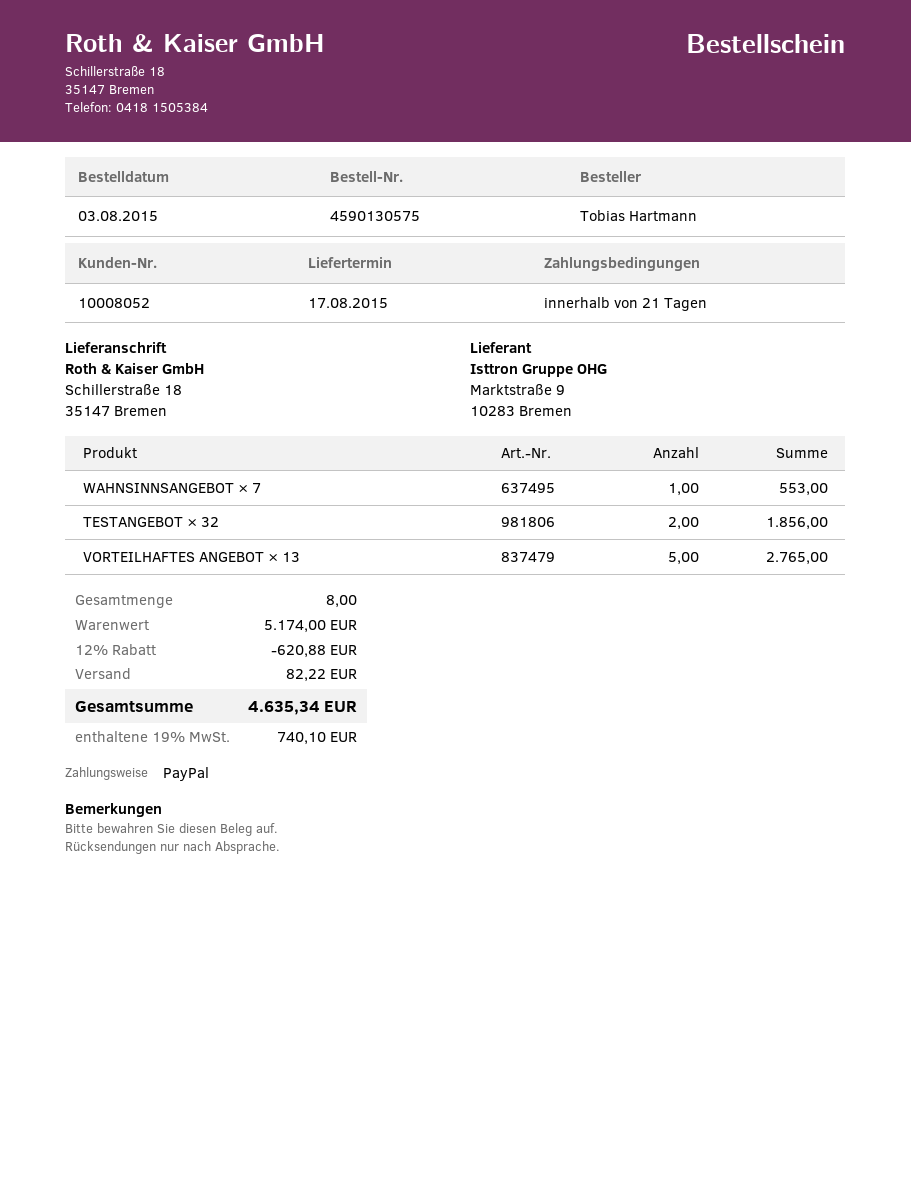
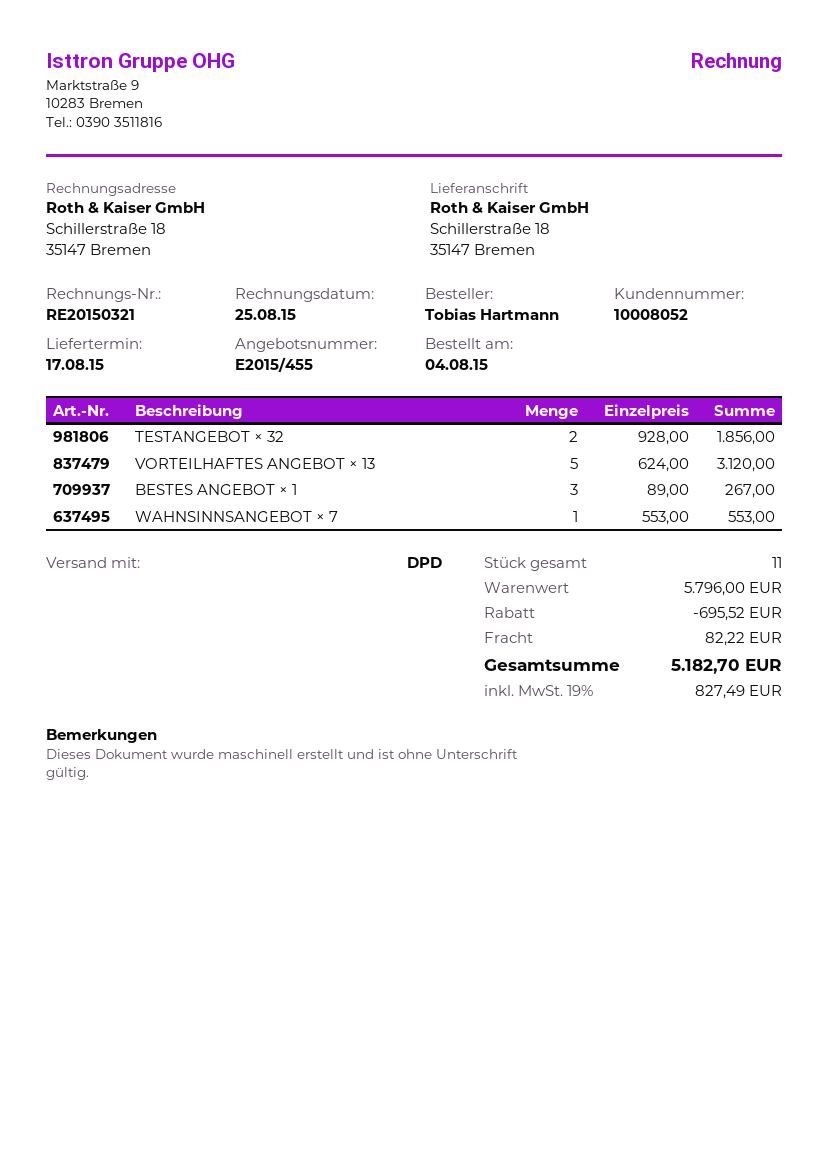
order date: 2015-08-03 -> 2015-08-04
VORTEILHAFTES ANGEBOT × 13: 5 for 2765.00 -> 5 for 3120.00
BESTES ANGEBOT × 1: none -> 3 for 267.00
total quantity: 8 -> 11
subtotal: 5174.00 -> 5796.00
discount: 620.88 -> 695.52
tax: 19% = 740.10 -> 19% = 827.49
total: 4635.34 -> 5182.70

